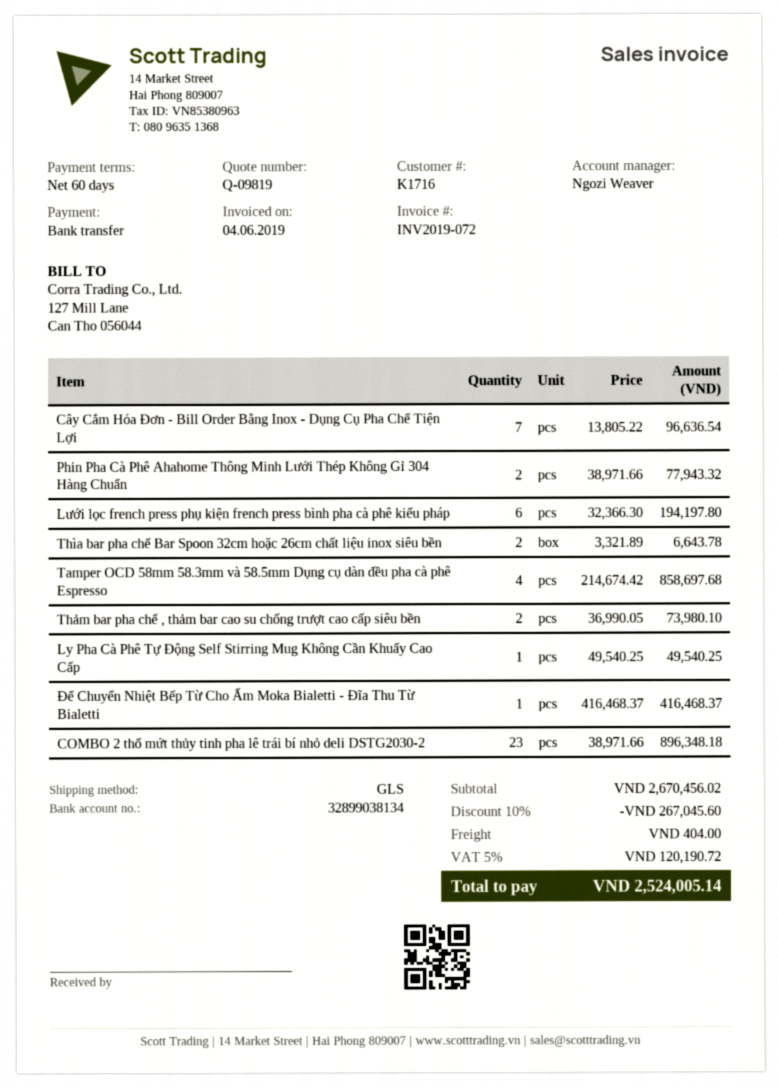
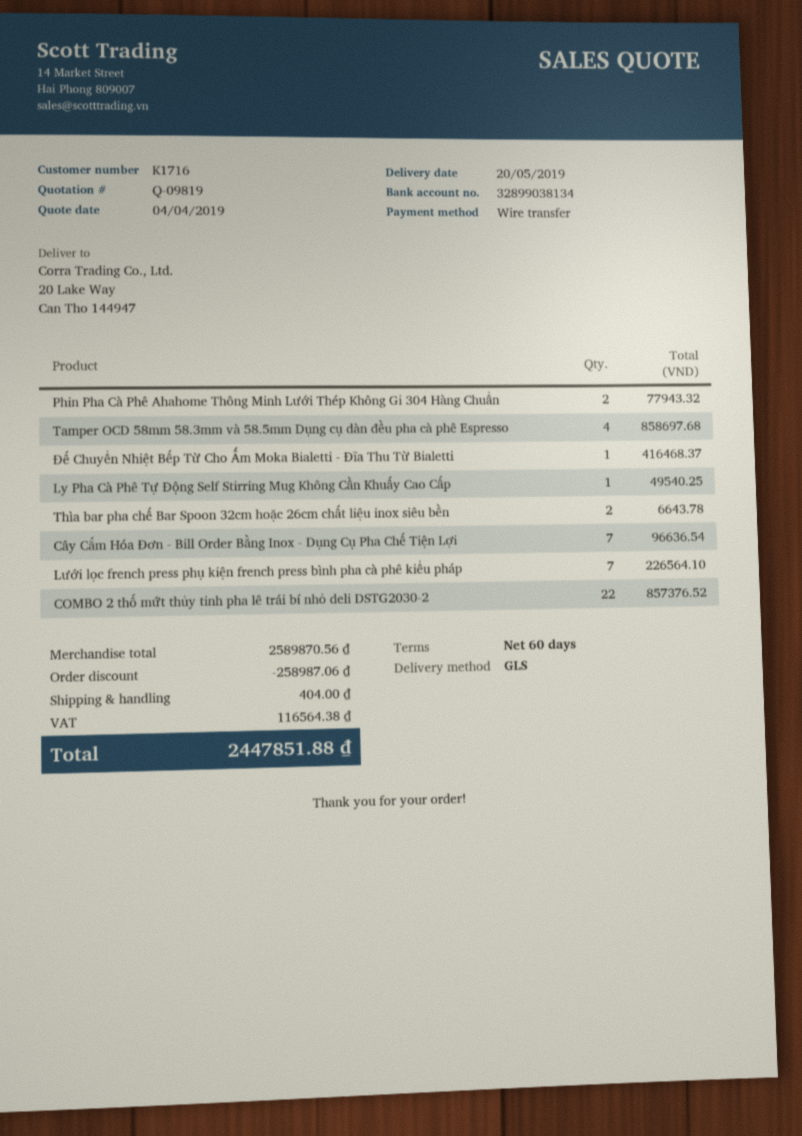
Lưới lọc french press phụ kiện french press bình pha cà phê kiểu pháp: 6 for 194197.80 -> 7 for 226564.10
Thảm bar pha chế , thảm bar cao su chống trượt cao cấp siêu bền: 2 for 73980.10 -> none
COMBO 2 thố mứt thủy tinh pha lê trái bí nhỏ deli DSTG2030-2: 23 for 896348.18 -> 22 for 857376.52
subtotal: 2670456.02 -> 2589870.56
discount: 267045.60 -> 258987.06
tax: 120190.72 -> 116564.38
total: 2524005.14 -> 2447851.88

